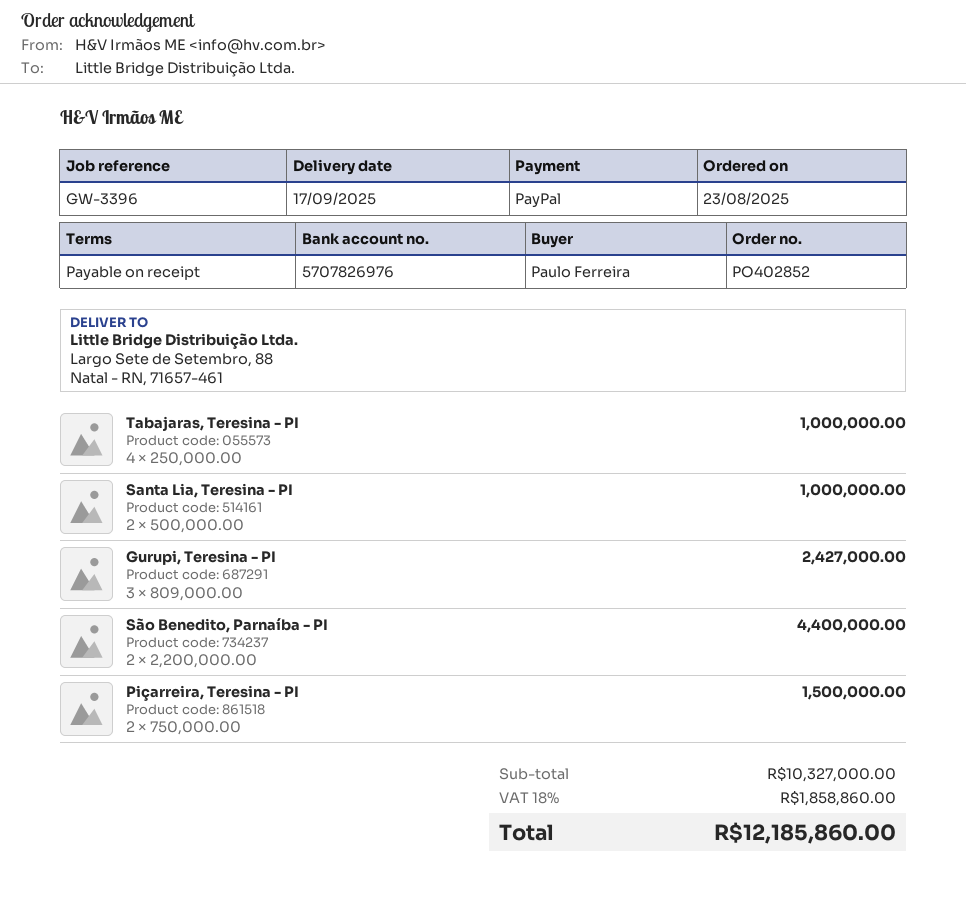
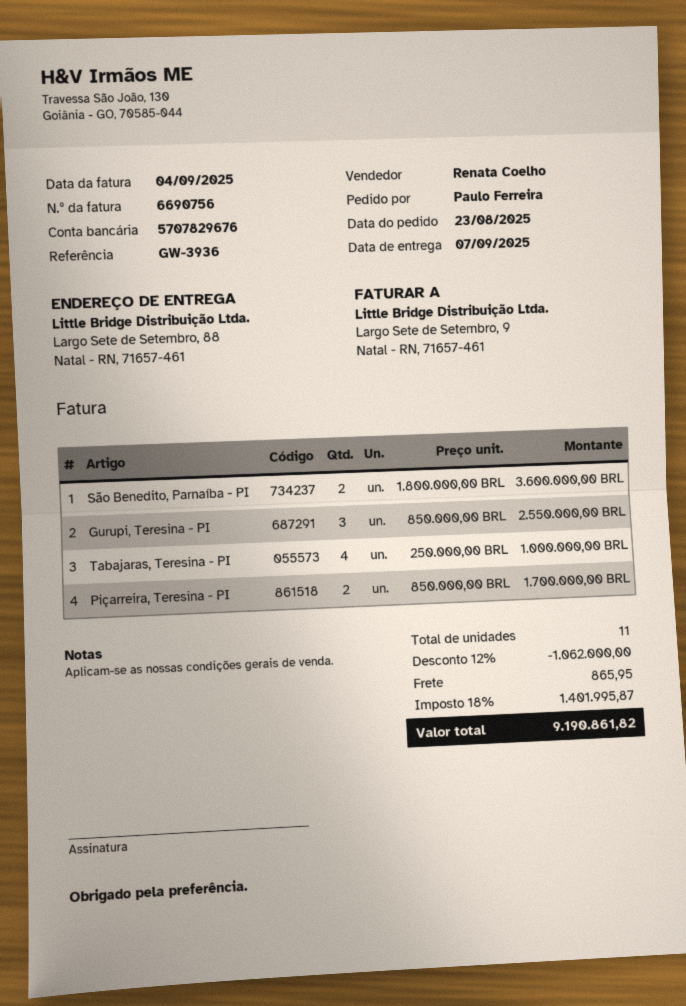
delivery date: 2025-09-17 -> 2025-09-07
reference: GW-3396 -> GW-3936
bank account: 5707826976 -> 5707829676
Santa Lia, Teresina - PI: 2 x 500000.00 = 1000000.00 -> none
Gurupi, Teresina - PI: 3 x 809000.00 = 2427000.00 -> 3 x 850000.00 = 2550000.00
São Benedito, Parnaíba - PI: 2 x 2200000.00 = 4400000.00 -> 2 x 1800000.00 = 3600000.00
Piçarreira, Teresina - PI: 2 x 750000.00 = 1500000.00 -> 2 x 850000.00 = 1700000.00
discount: none -> 12% = 1062000.00
shipping: none -> 865.95
tax: 18% = 1858860.00 -> 18% = 1401995.87
total: 12185860.00 -> 9190861.82

